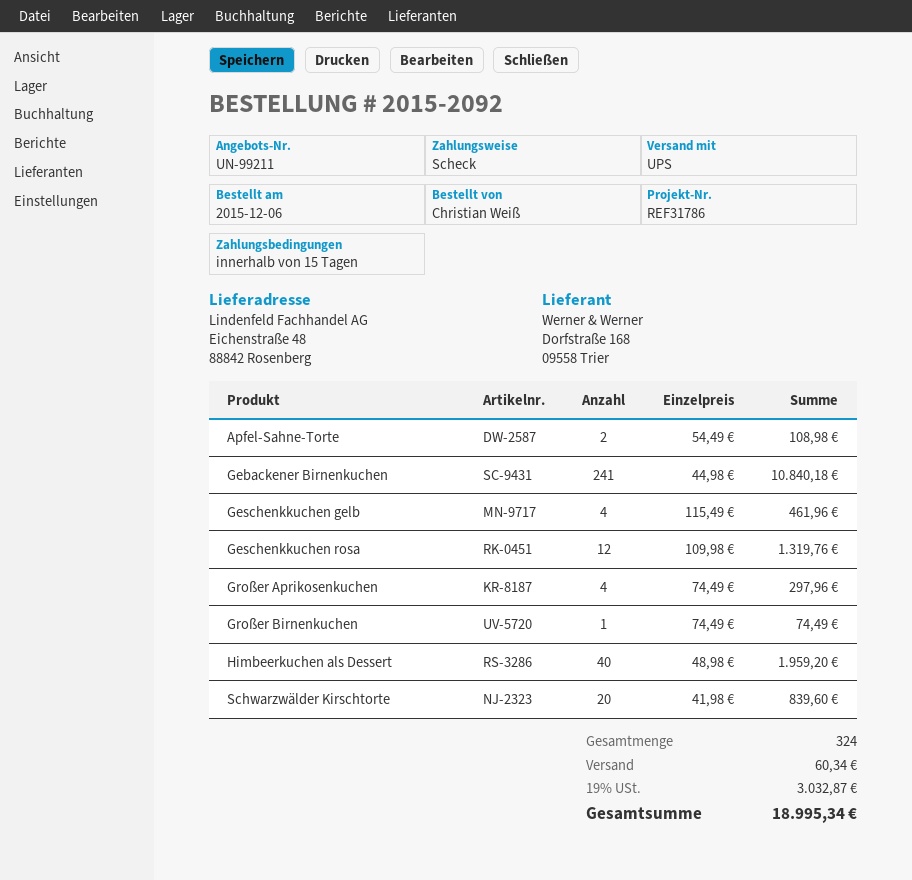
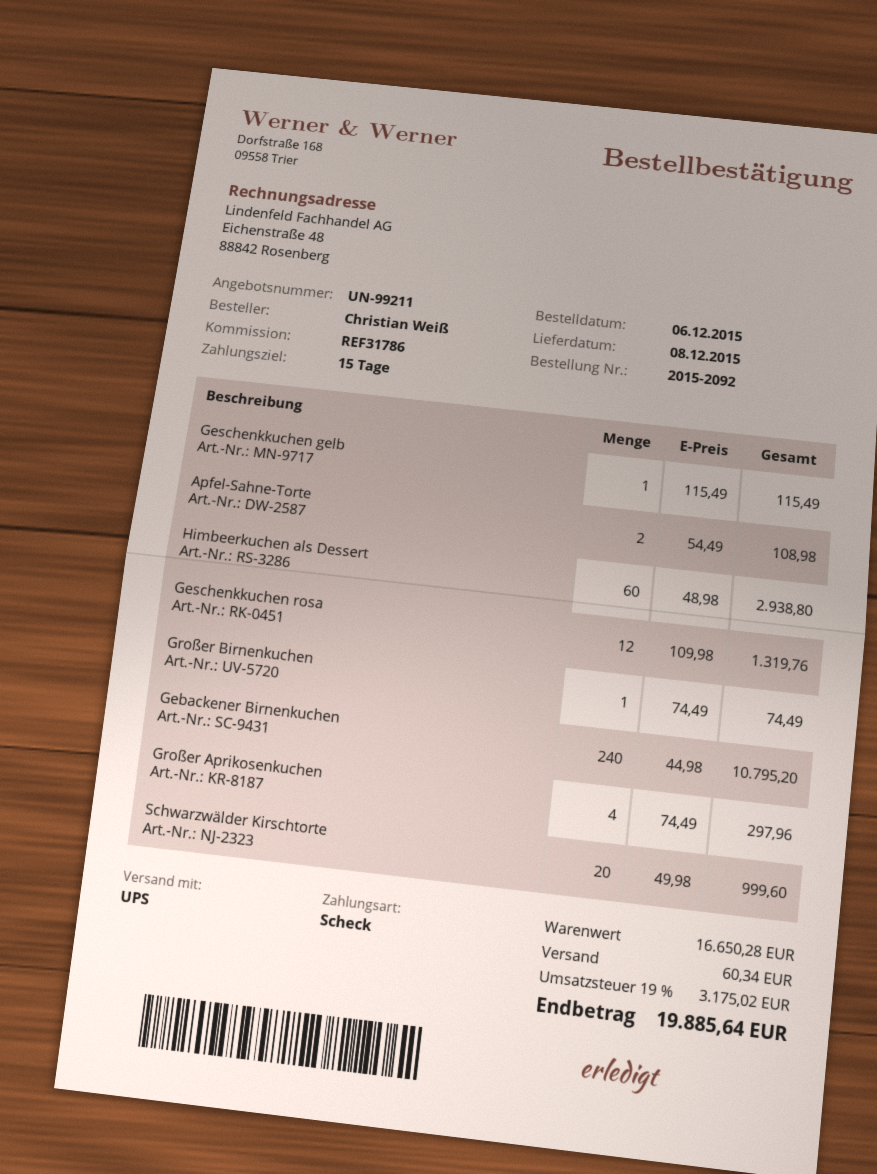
Gebackener Birnenkuchen: 241 x 44.98 = 10840.18 -> 240 x 44.98 = 10795.20
Geschenkkuchen gelb: 4 x 115.49 = 461.96 -> 1 x 115.49 = 115.49
Himbeerkuchen als Dessert: 40 x 48.98 = 1959.20 -> 60 x 48.98 = 2938.80
Schwarzwälder Kirschtorte: 20 x 41.98 = 839.60 -> 20 x 49.98 = 999.60
tax: 19% = 3032.87 -> 19% = 3175.02
total: 18995.34 -> 19885.64

